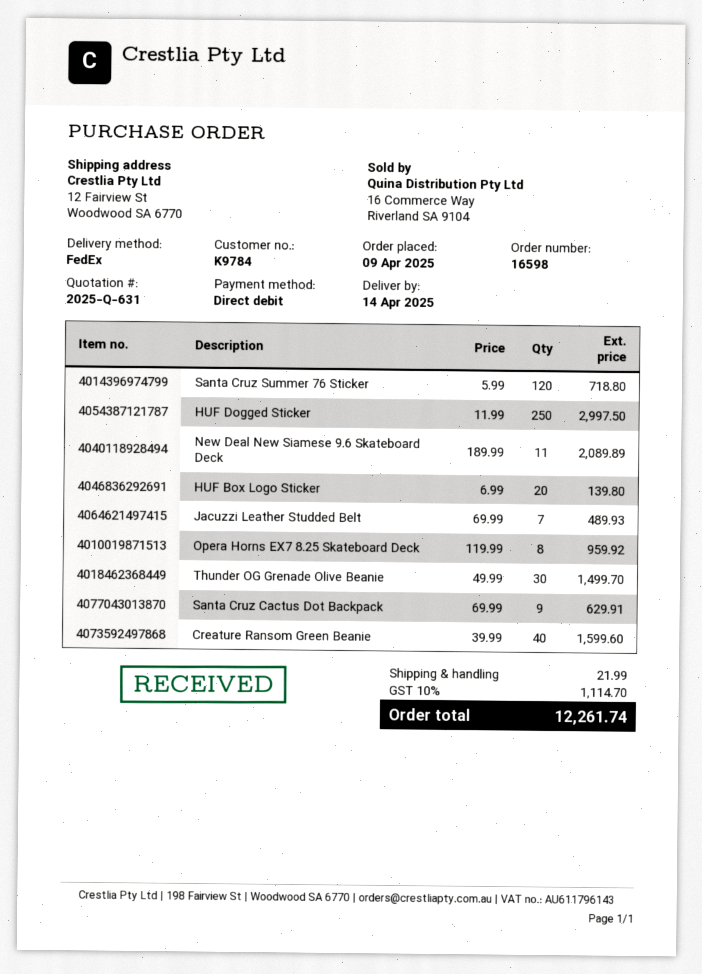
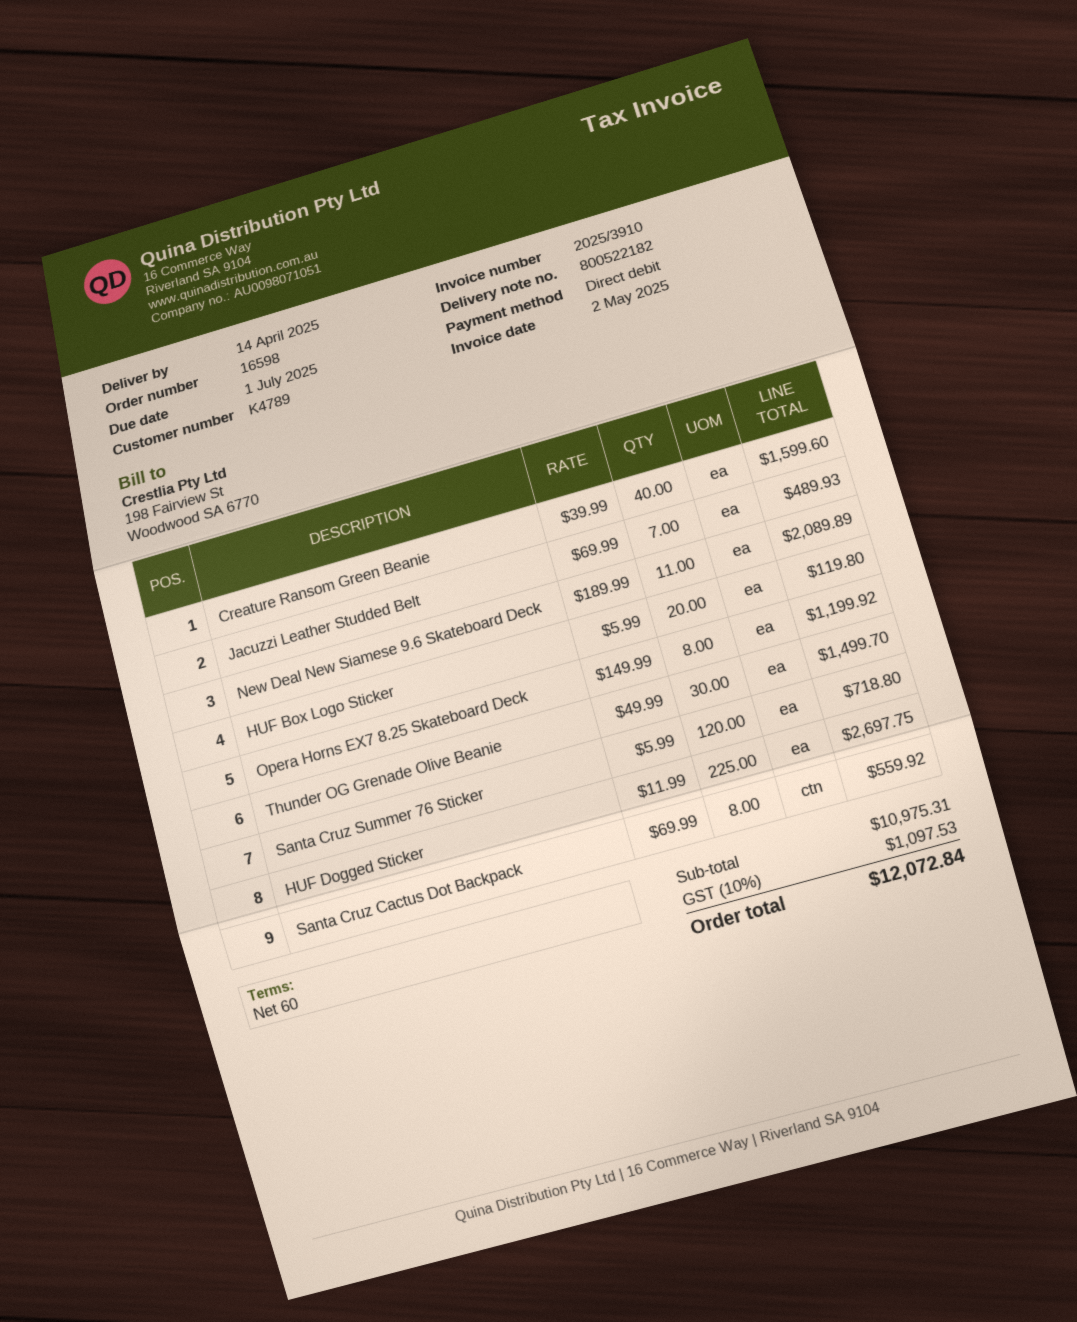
customer number: K9784 -> K4789
HUF Dogged Sticker: 250 x 11.99 = 2997.50 -> 225 x 11.99 = 2697.75
HUF Box Logo Sticker: 20 x 6.99 = 139.80 -> 20 x 5.99 = 119.80
Opera Horns EX7 8.25 Skateboard Deck: 8 x 119.99 = 959.92 -> 8 x 149.99 = 1199.92
Santa Cruz Cactus Dot Backpack: 9 x 69.99 = 629.91 -> 8 x 69.99 = 559.92
shipping: 21.99 -> none
tax: 10% = 1114.70 -> 10% = 1097.53
total: 12261.74 -> 12072.84

